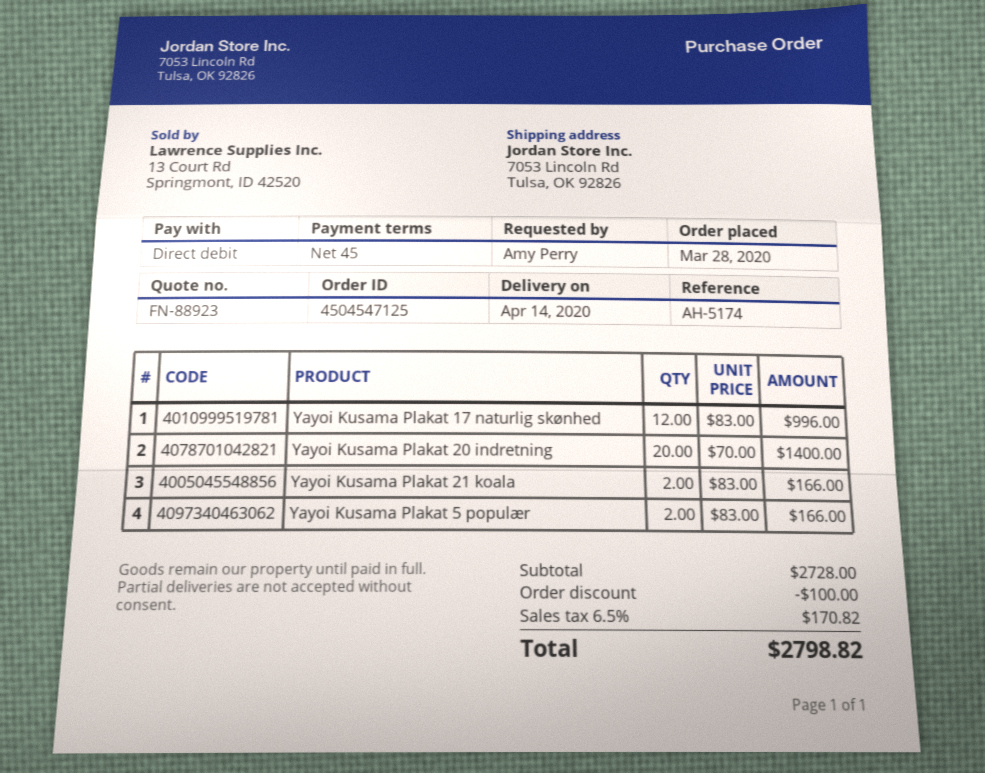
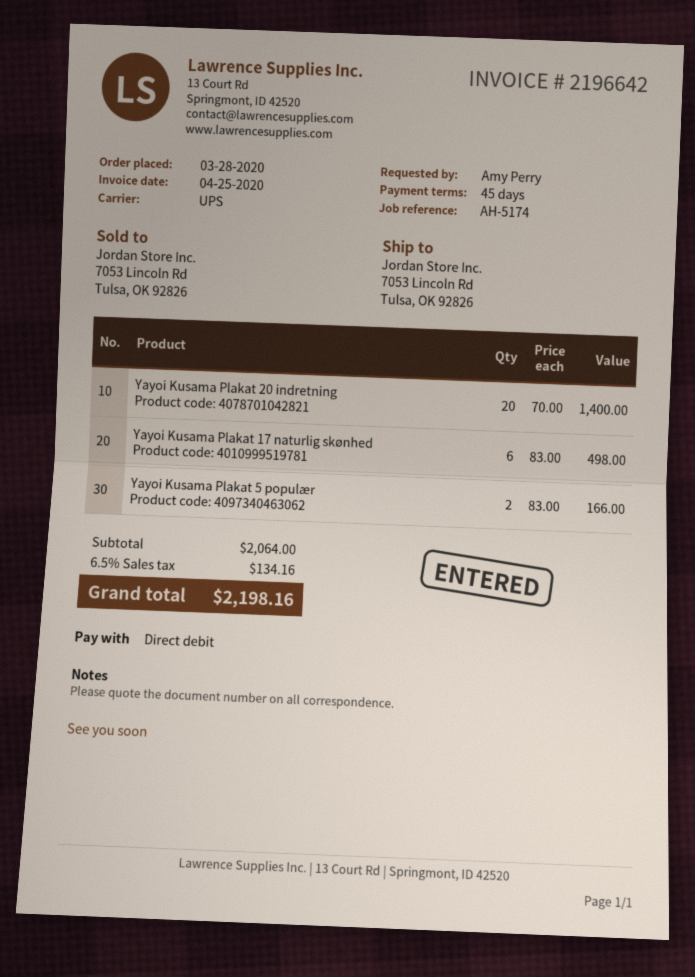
Yayoi Kusama Plakat 17 naturlig skønhed: 12 x 83.00 = 996.00 -> 6 x 83.00 = 498.00
Yayoi Kusama Plakat 21 koala: 2 x 83.00 = 166.00 -> none
subtotal: 2728.00 -> 2064.00
discount: 100.00 -> none
tax: 6.5% = 170.82 -> 6.5% = 134.16
total: 2798.82 -> 2198.16

